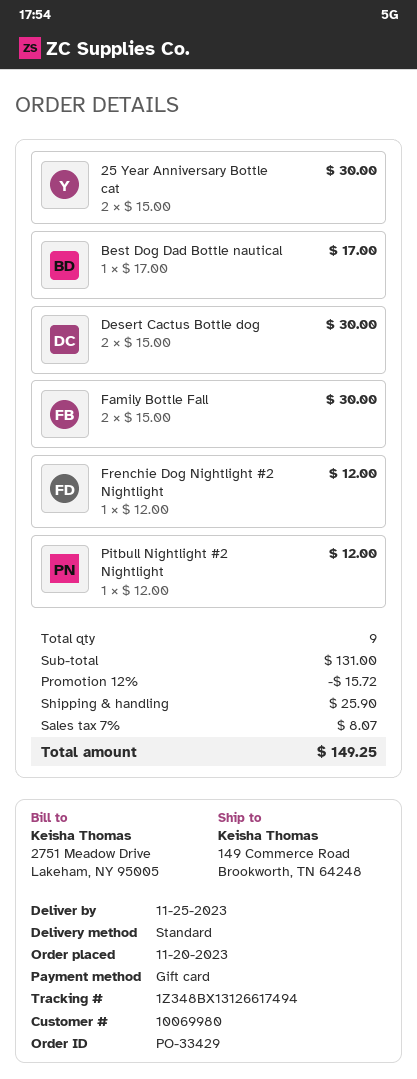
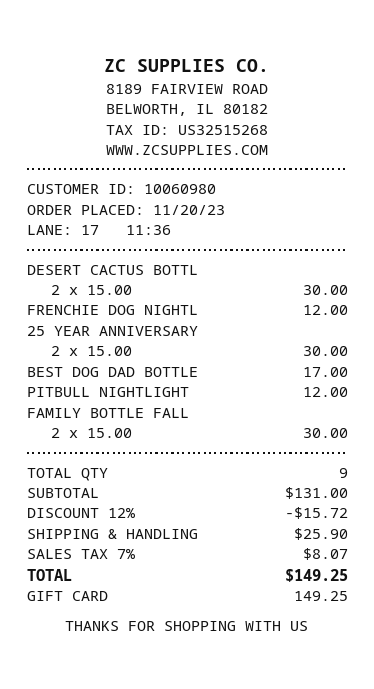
customer number: 10069980 -> 10060980

